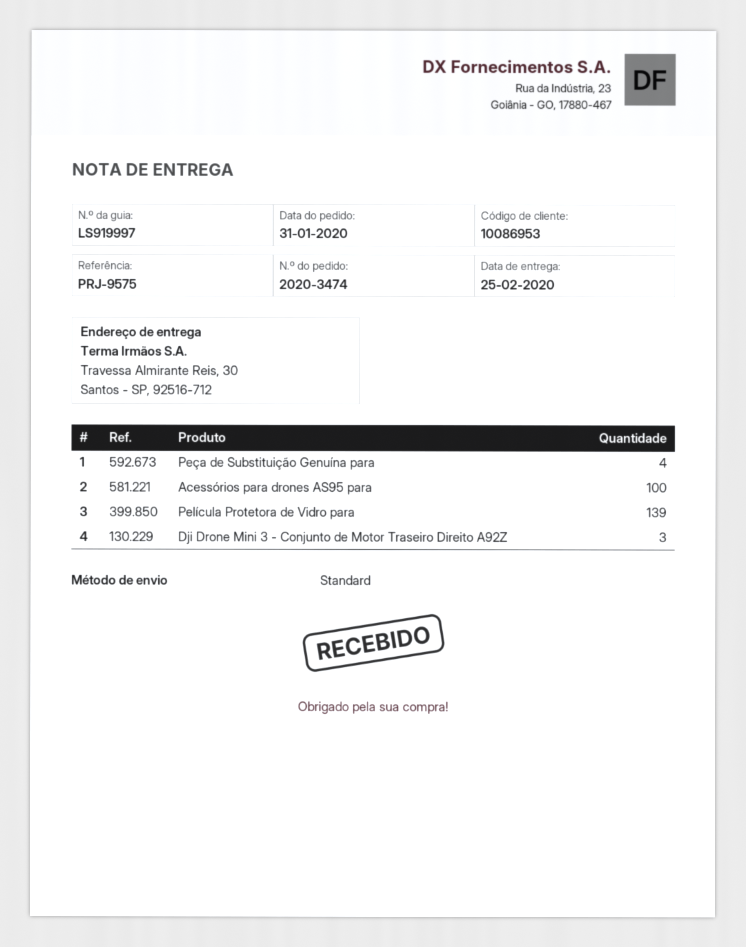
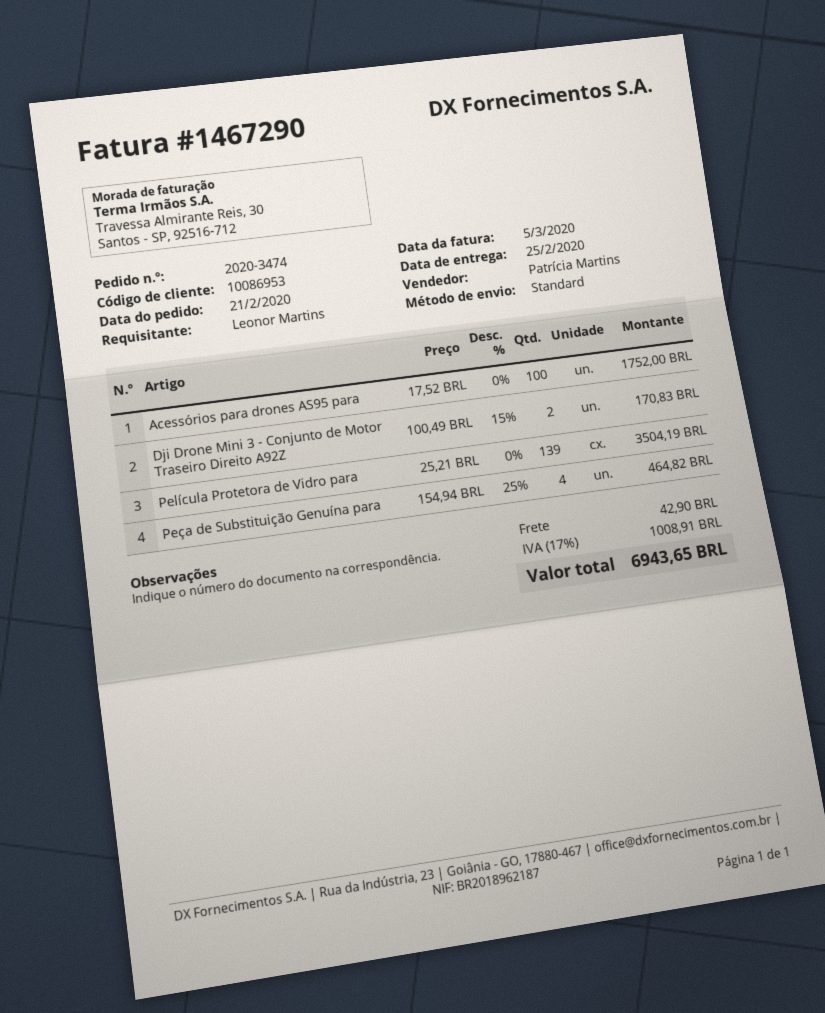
order date: 2020-01-31 -> 2020-02-21
Dji Drone Mini 3 - Conjunto de Motor Traseiro Direito A92Z: 3 -> 2

